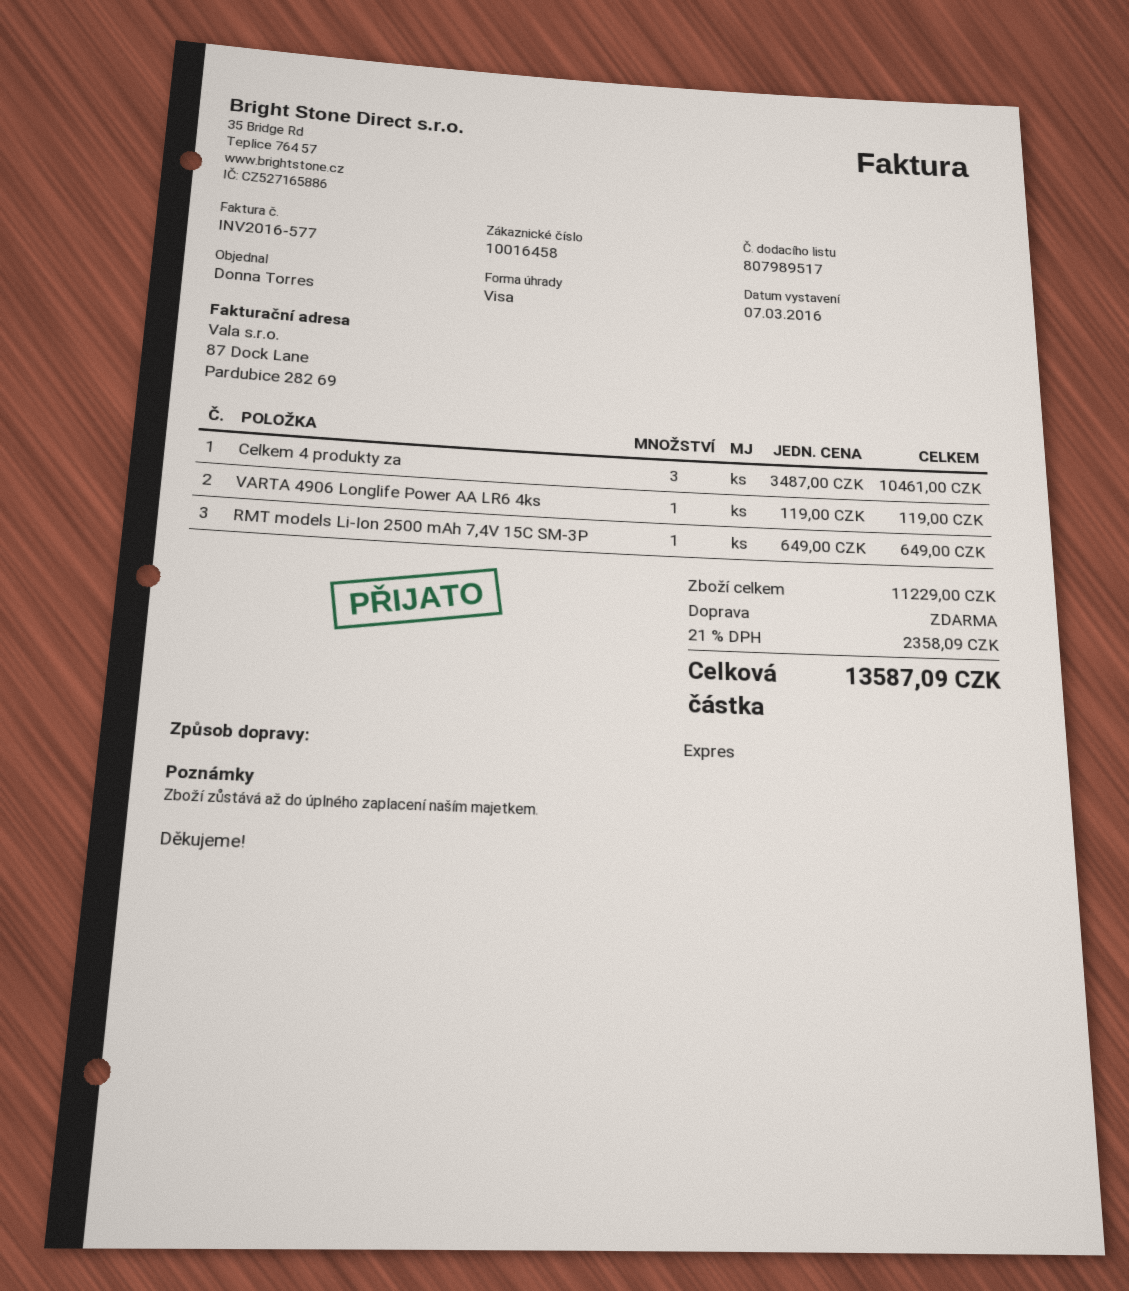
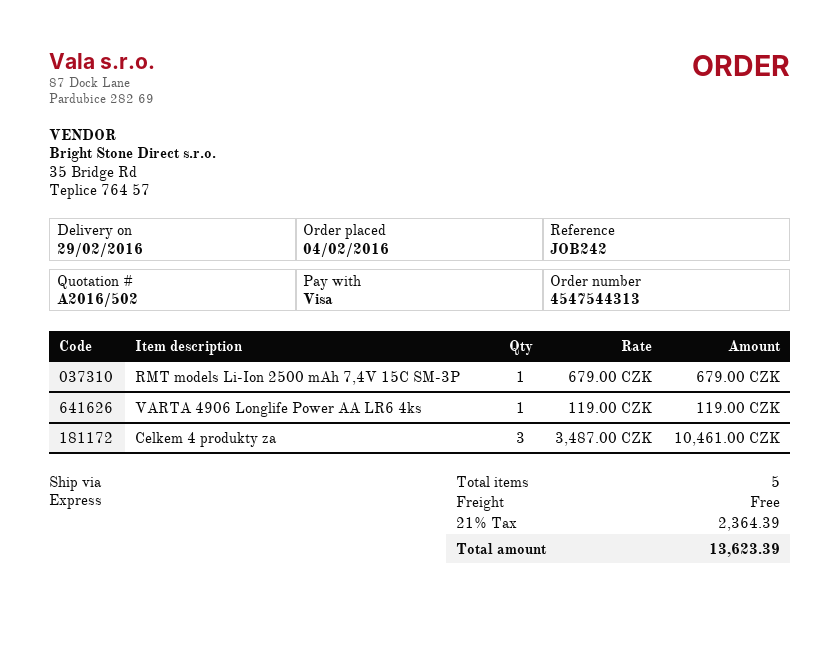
RMT models Li-Ion 2500 mAh 7,4V 15C SM-3P: 1 x 649.00 = 649.00 -> 1 x 679.00 = 679.00
tax: 21% = 2358.09 -> 21% = 2364.39
total: 13587.09 -> 13623.39

